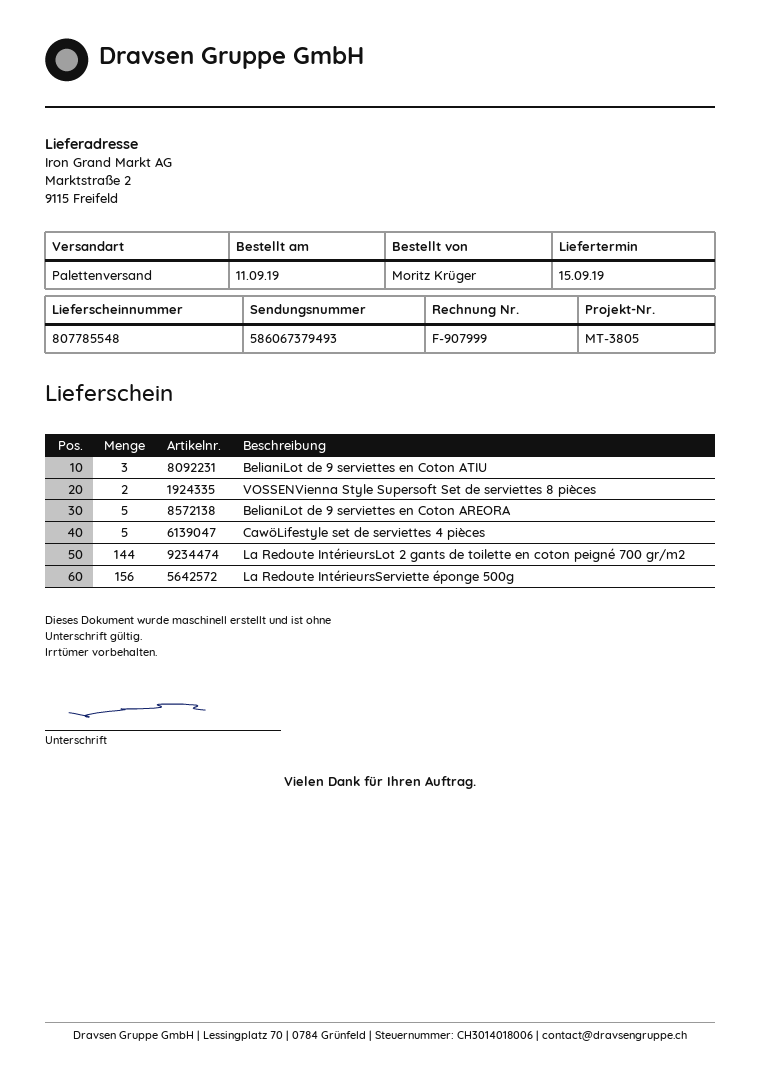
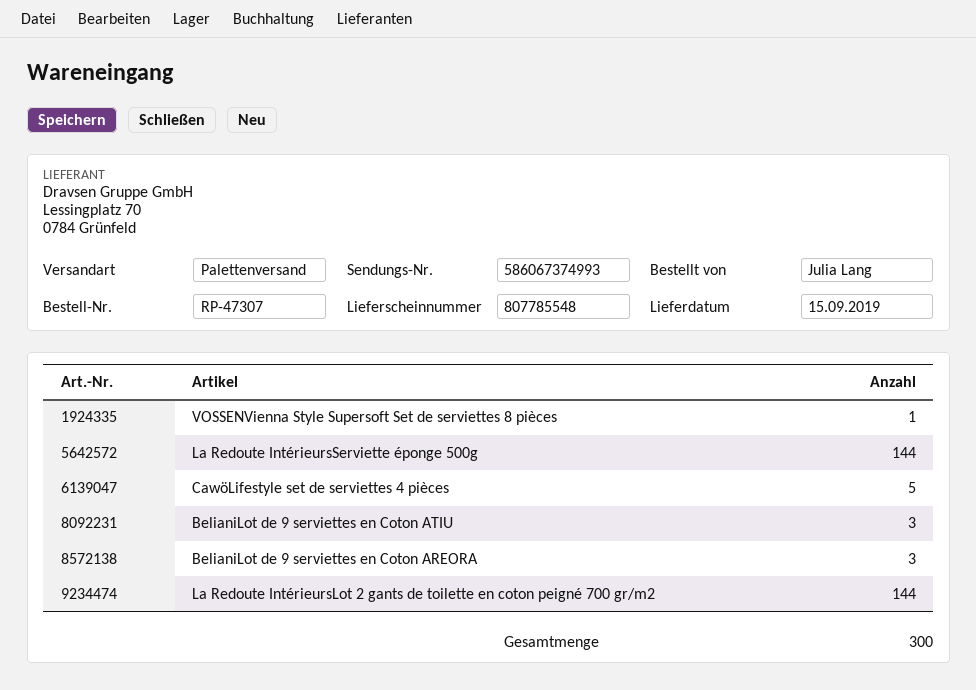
ordered by: Moritz Krüger -> Julia Lang
tracking number: 586067379493 -> 586067374993
VOSSENVienna Style Supersoft Set de serviettes 8 pièces: 2 -> 1
BelianiLot de 9 serviettes en Coton AREORA: 5 -> 3
La Redoute IntérieursServiette éponge 500g: 156 -> 144

